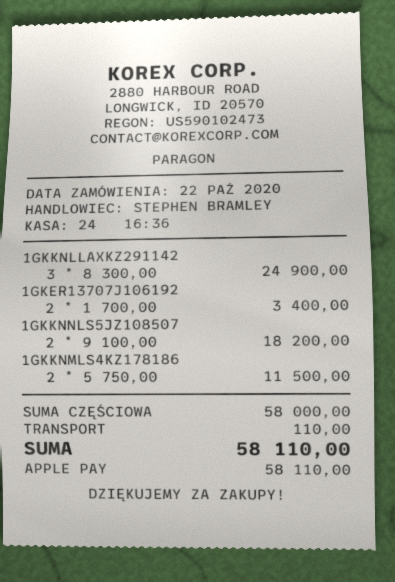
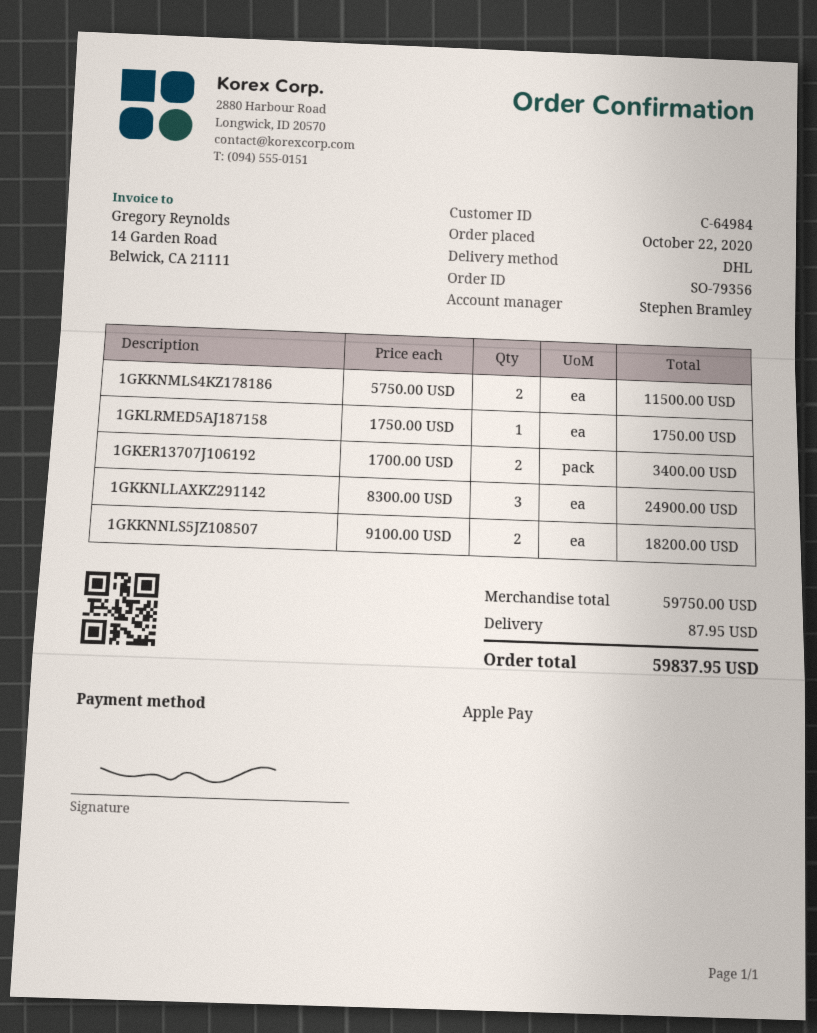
1GKLRMED5AJ187158: none -> 1 x 1750.00 = 1750.00
subtotal: 58000.00 -> 59750.00
shipping: 110.00 -> 87.95
total: 58110.00 -> 59837.95

